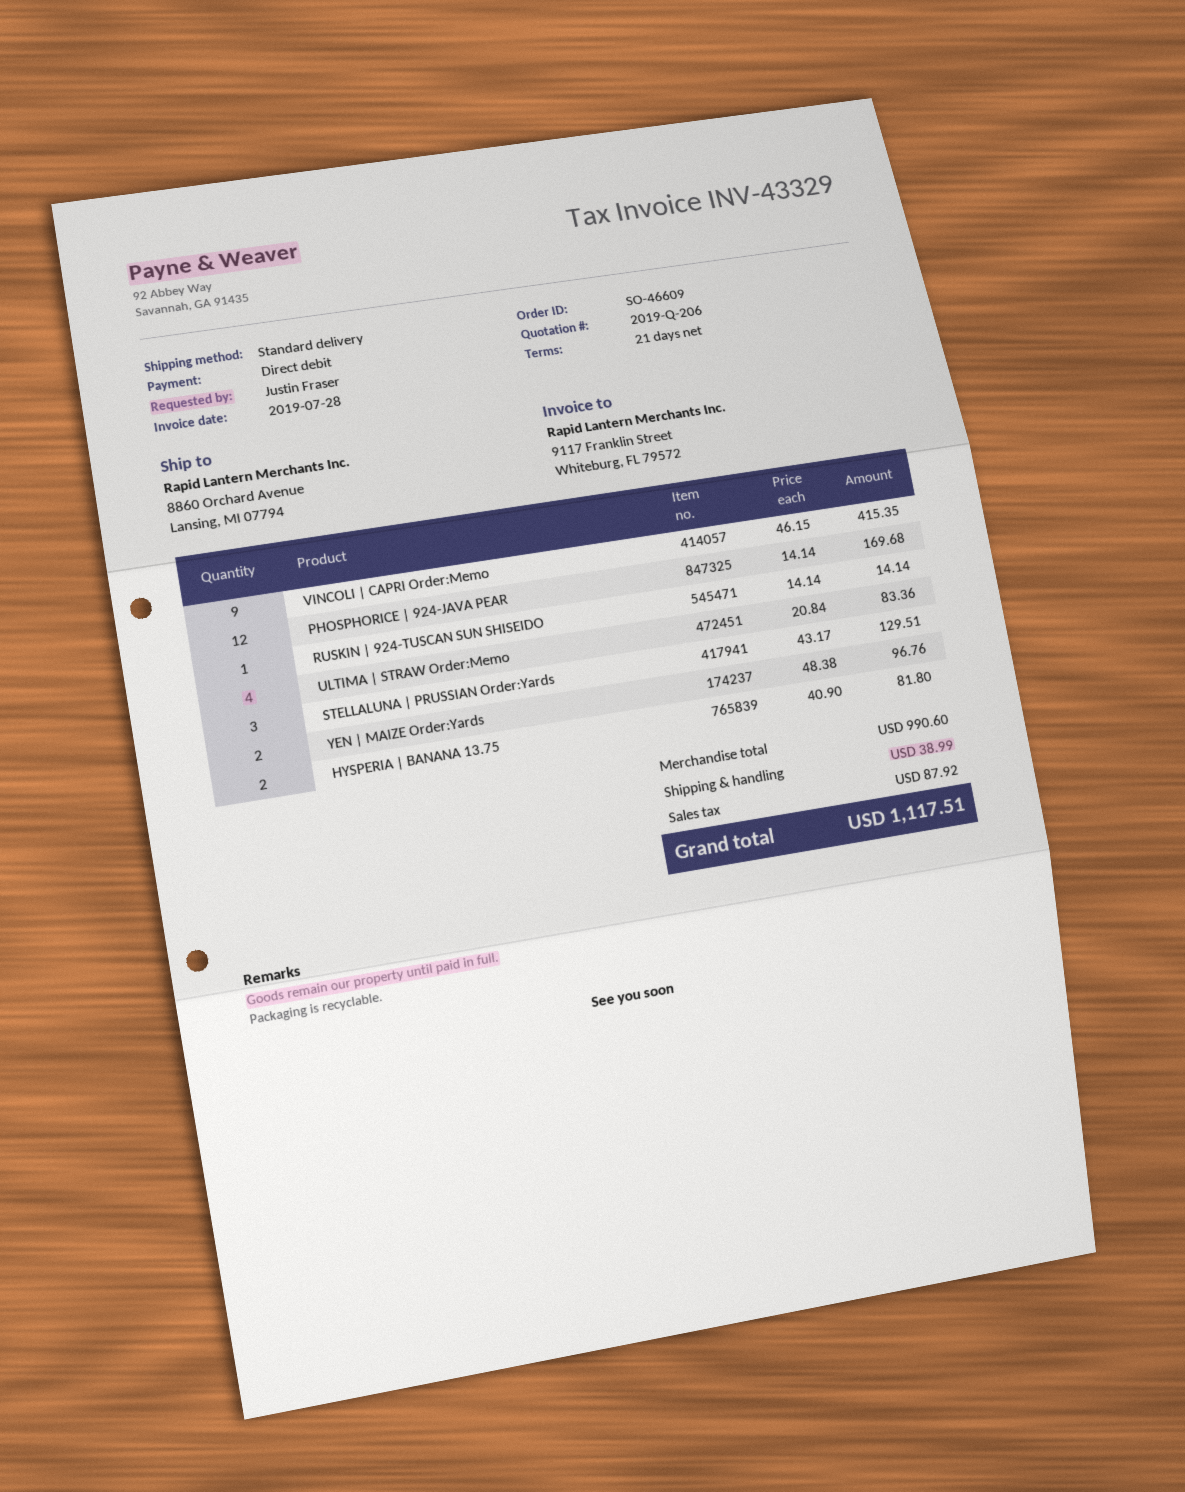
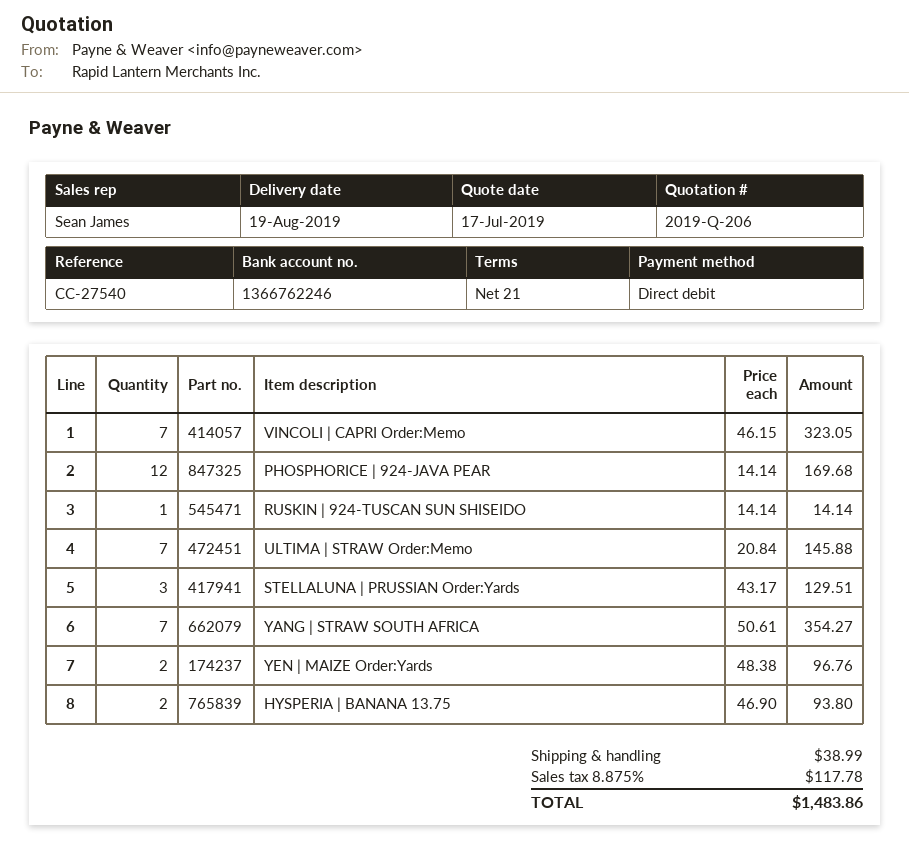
VINCOLI | CAPRI Order:Memo: 9 x 46.15 = 415.35 -> 7 x 46.15 = 323.05
ULTIMA | STRAW Order:Memo: 4 x 20.84 = 83.36 -> 7 x 20.84 = 145.88
HYSPERIA | BANANA 13.75: 2 x 40.90 = 81.80 -> 2 x 46.90 = 93.80
YANG | STRAW SOUTH AFRICA: none -> 7 x 50.61 = 354.27
tax: 87.92 -> 117.78
total: 1117.51 -> 1483.86

